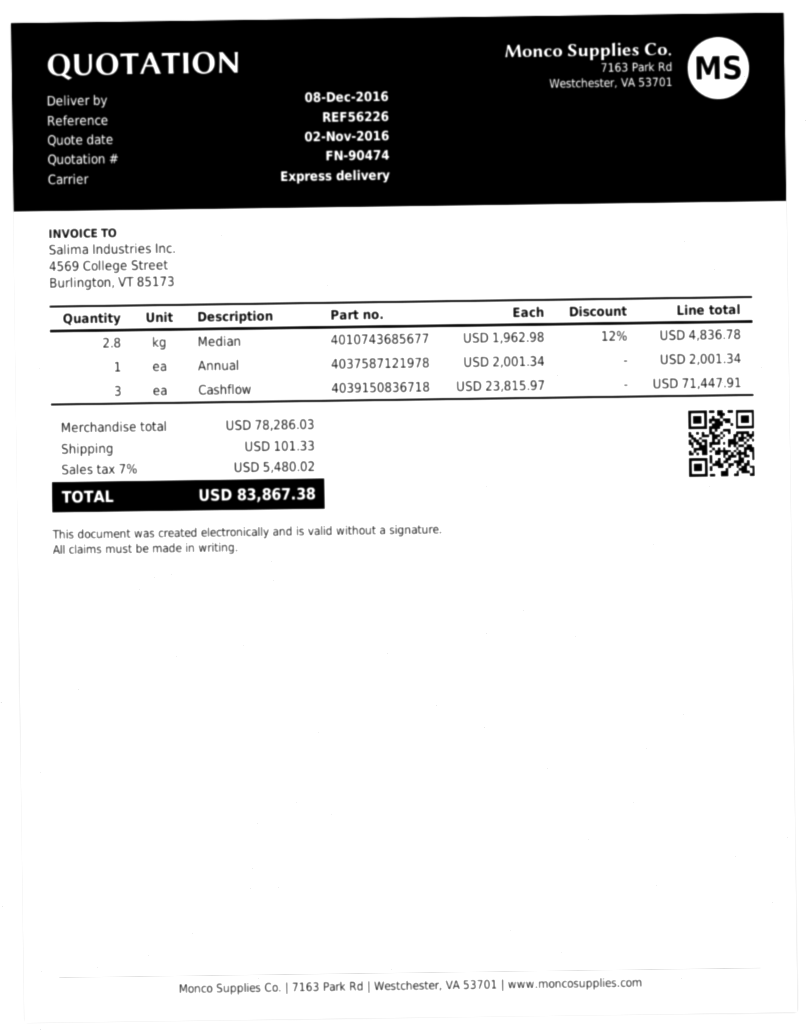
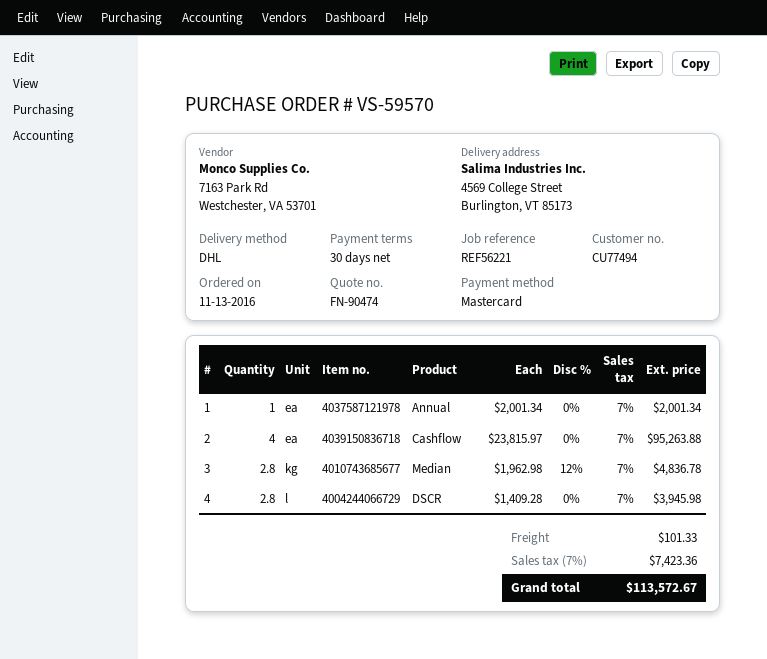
reference: REF56226 -> REF56221
shipping method: express -> DHL
Cashflow: 3 x 23815.97 = 71447.91 -> 4 x 23815.97 = 95263.88
DSCR: none -> 2.8 x 1409.28 = 3945.98
tax: 7% = 5480.02 -> 7% = 7423.36
total: 83867.38 -> 113572.67

